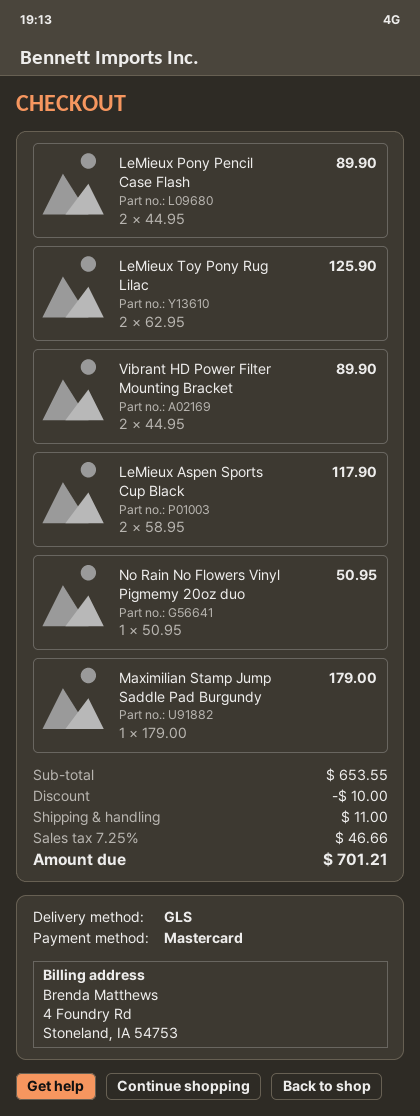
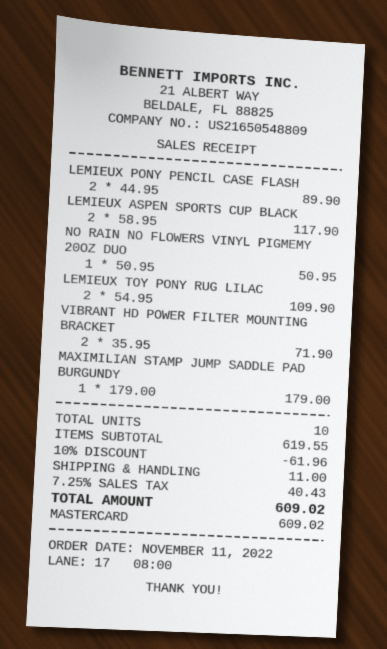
LeMieux Toy Pony Rug Lilac: 2 x 62.95 = 125.90 -> 2 x 54.95 = 109.90
Vibrant HD Power Filter Mounting Bracket: 2 x 44.95 = 89.90 -> 2 x 35.95 = 71.90
subtotal: 653.55 -> 619.55
discount: 10.00 -> 61.96
tax: 7.25% = 46.66 -> 7.25% = 40.43
total: 701.21 -> 609.02

